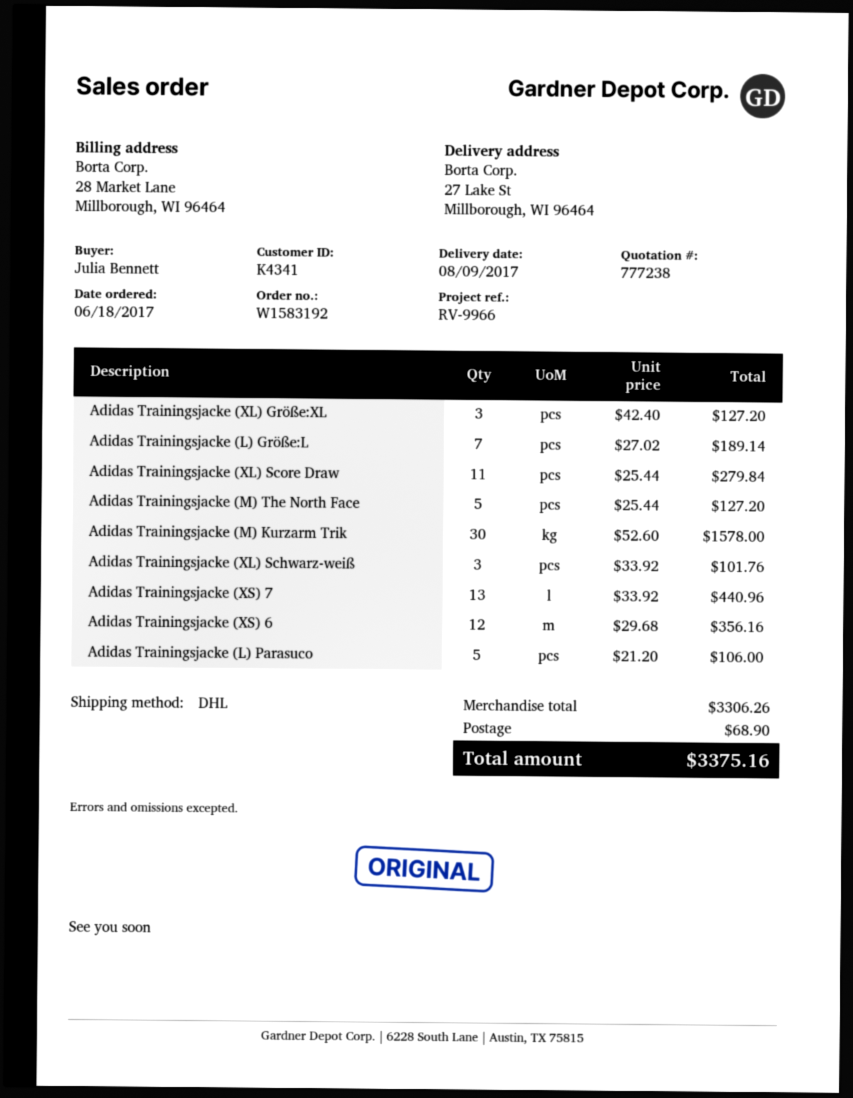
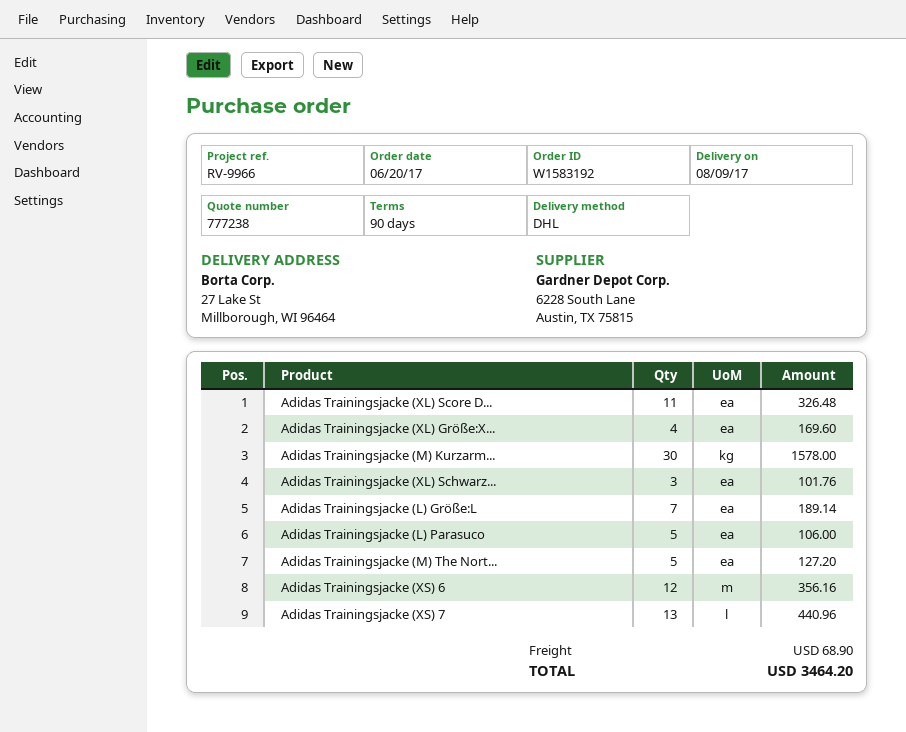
order date: 2017-06-18 -> 2017-06-20
Adidas Trainingsjacke (XL) Größe:XL: 3 for 127.20 -> 4 for 169.60
Adidas Trainingsjacke (XL) Score Draw: 11 for 279.84 -> 11 for 326.48
total: 3375.16 -> 3464.20

